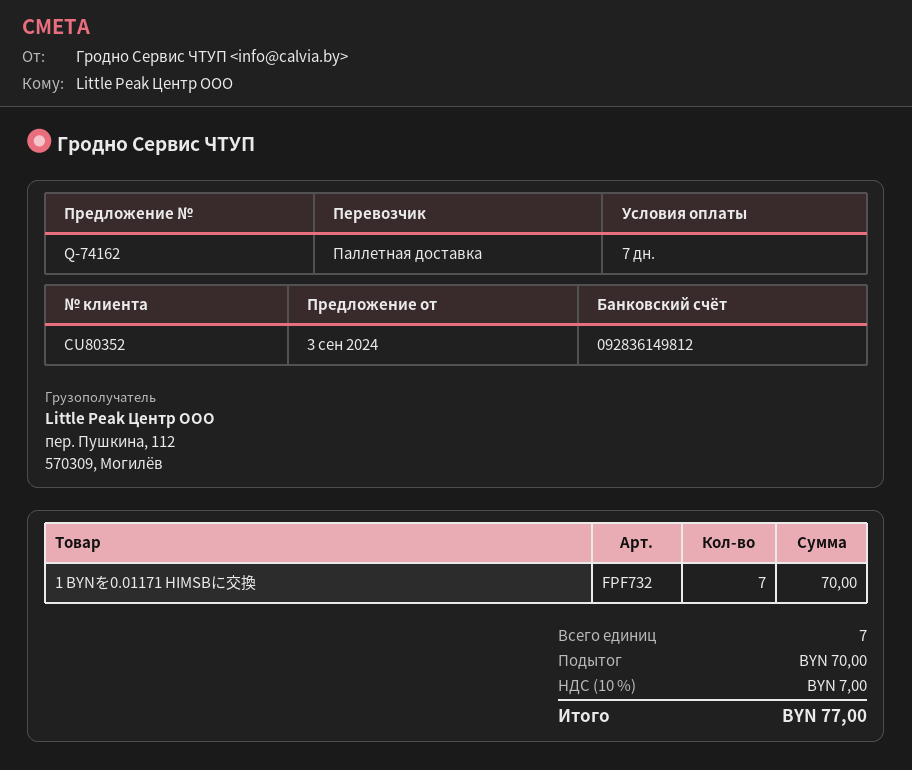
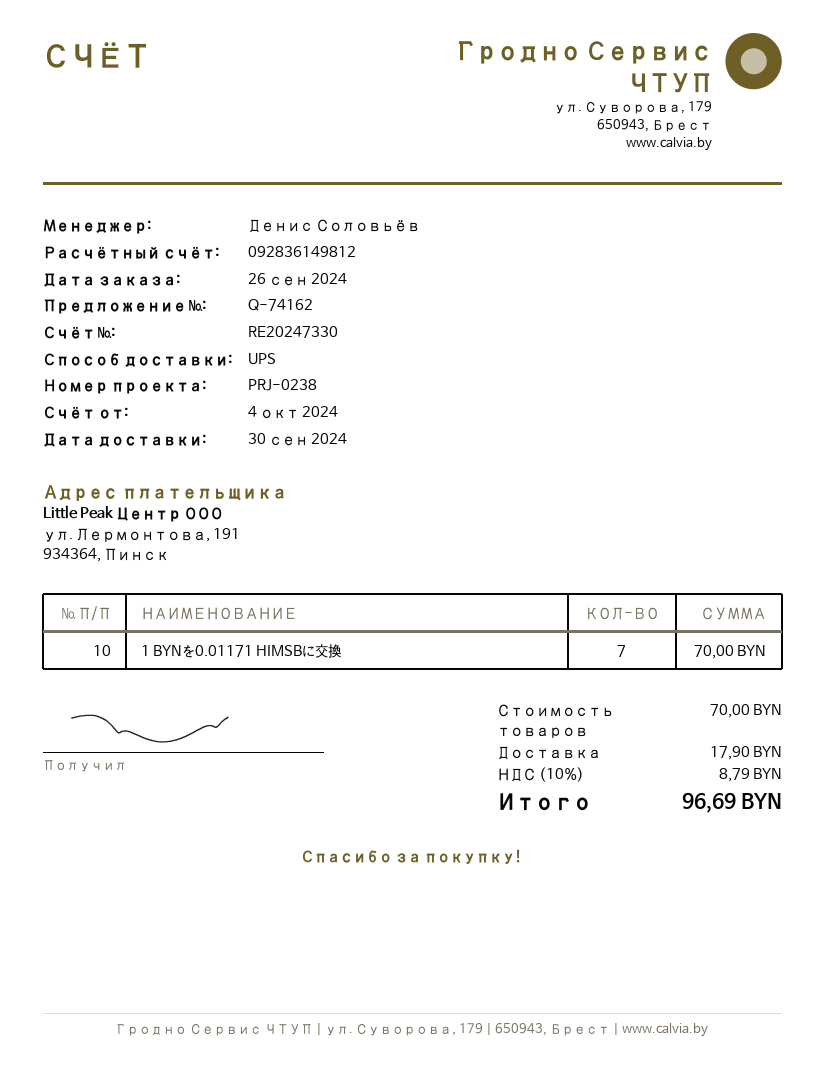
shipping method: pallet freight -> UPS
shipping: none -> 17.90
tax: 10% = 7.00 -> 10% = 8.79
total: 77.00 -> 96.69

